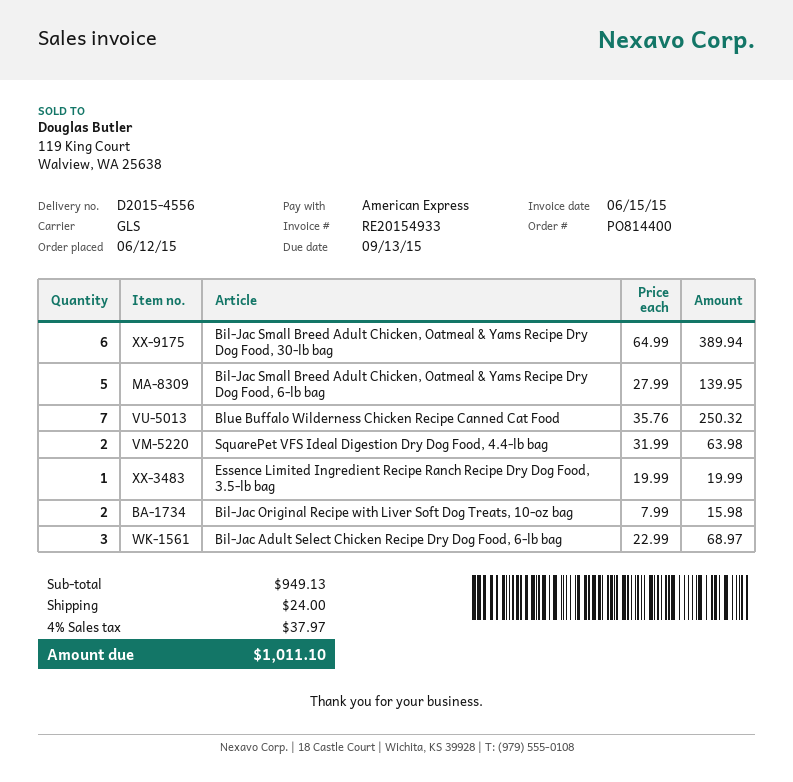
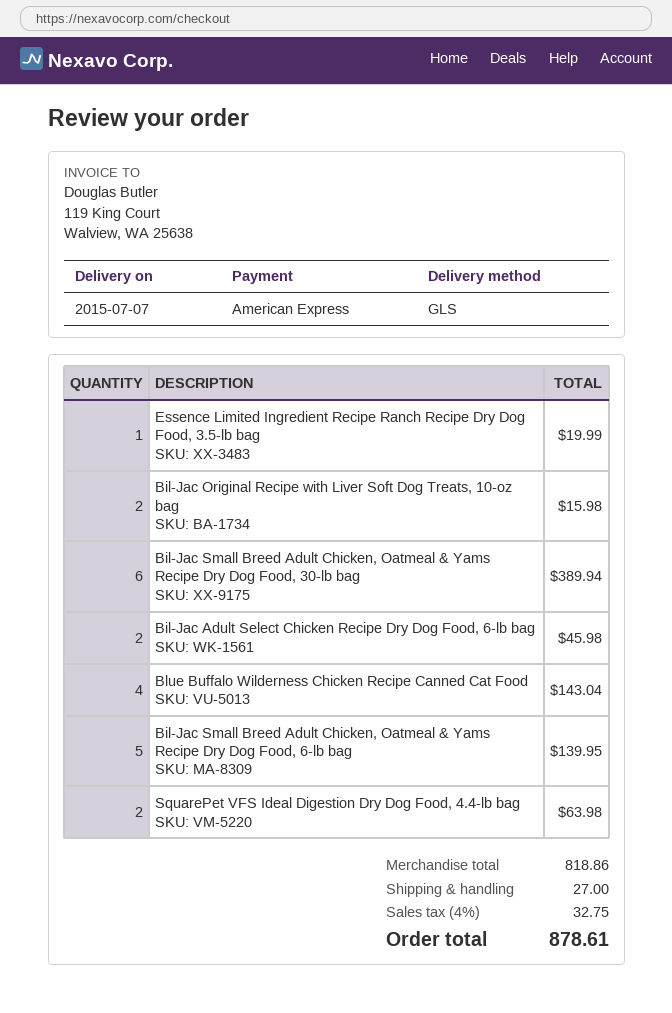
Blue Buffalo Wilderness Chicken Recipe Canned Cat Food: 7 for 250.32 -> 4 for 143.04
Bil-Jac Adult Select Chicken Recipe Dry Dog Food, 6-lb bag: 3 for 68.97 -> 2 for 45.98
subtotal: 949.13 -> 818.86
shipping: 24.00 -> 27.00
tax: 4% = 37.97 -> 4% = 32.75
total: 1011.10 -> 878.61

